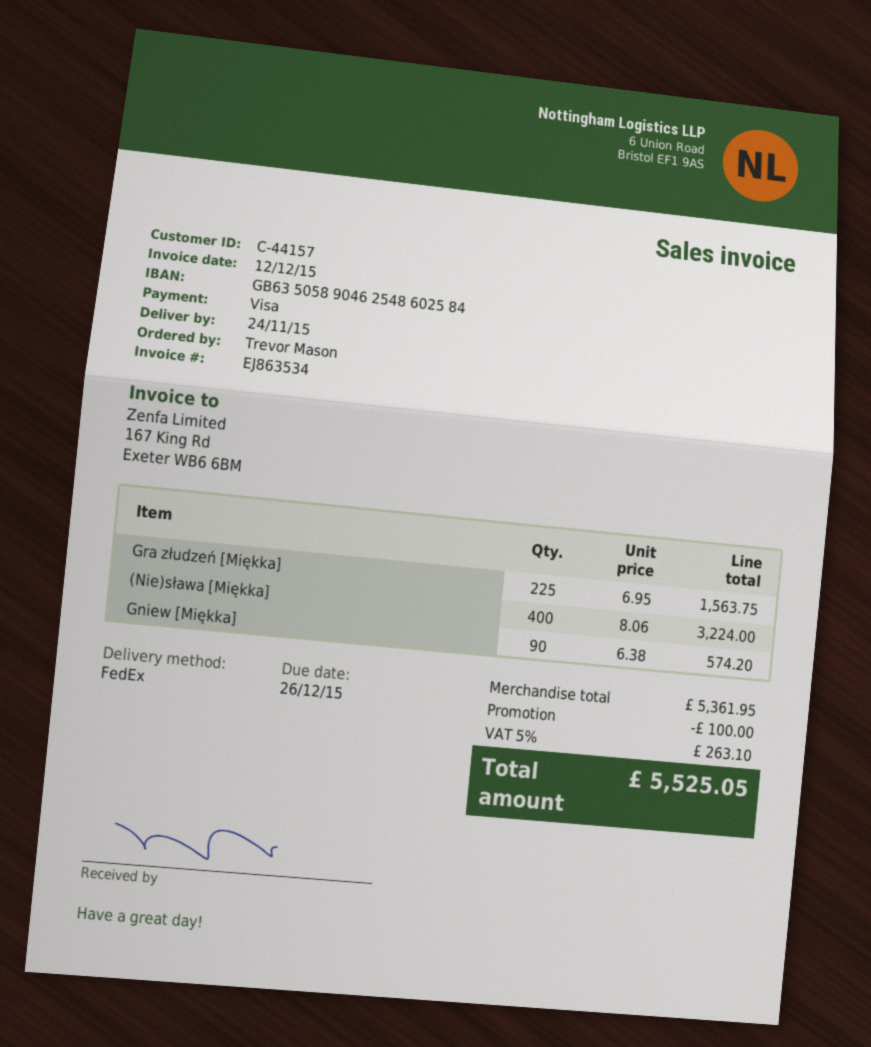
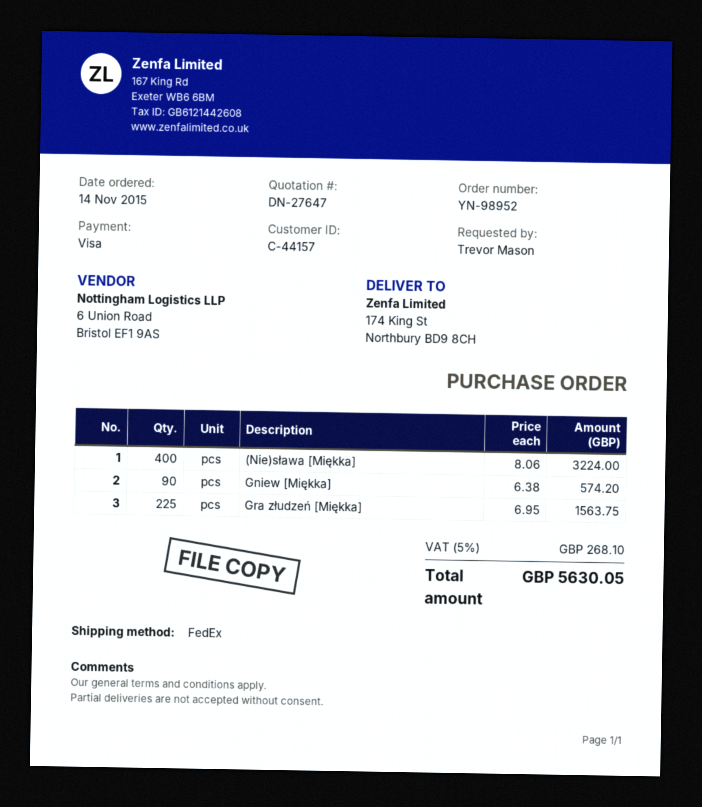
discount: 100.00 -> none
tax: 5% = 263.10 -> 5% = 268.10
total: 5525.05 -> 5630.05

